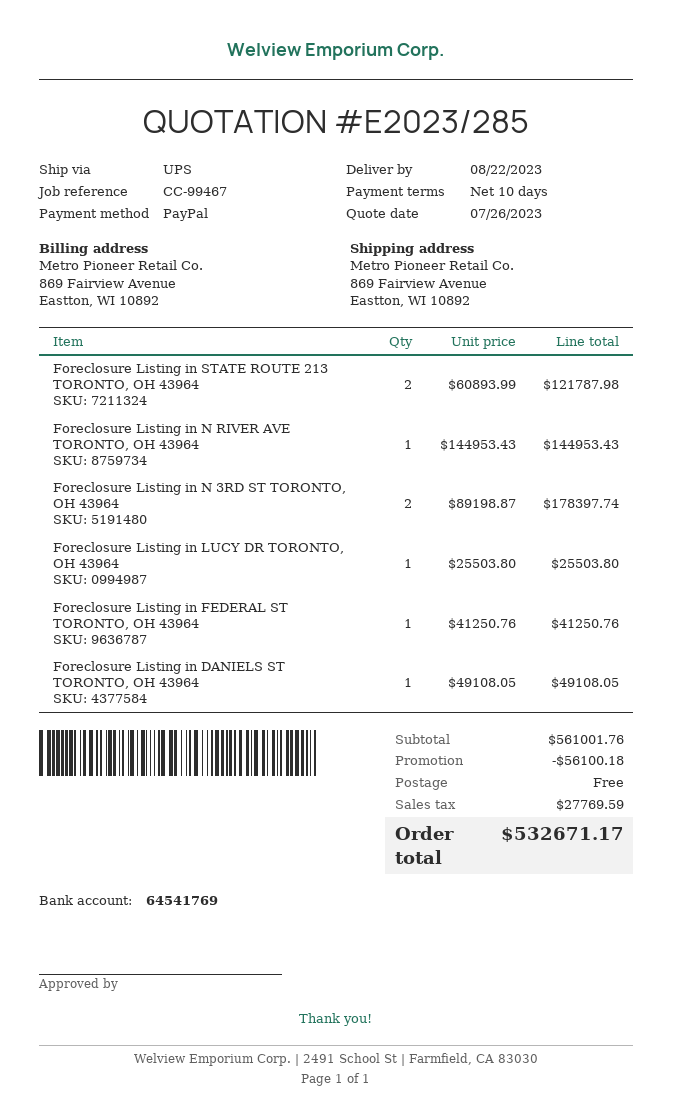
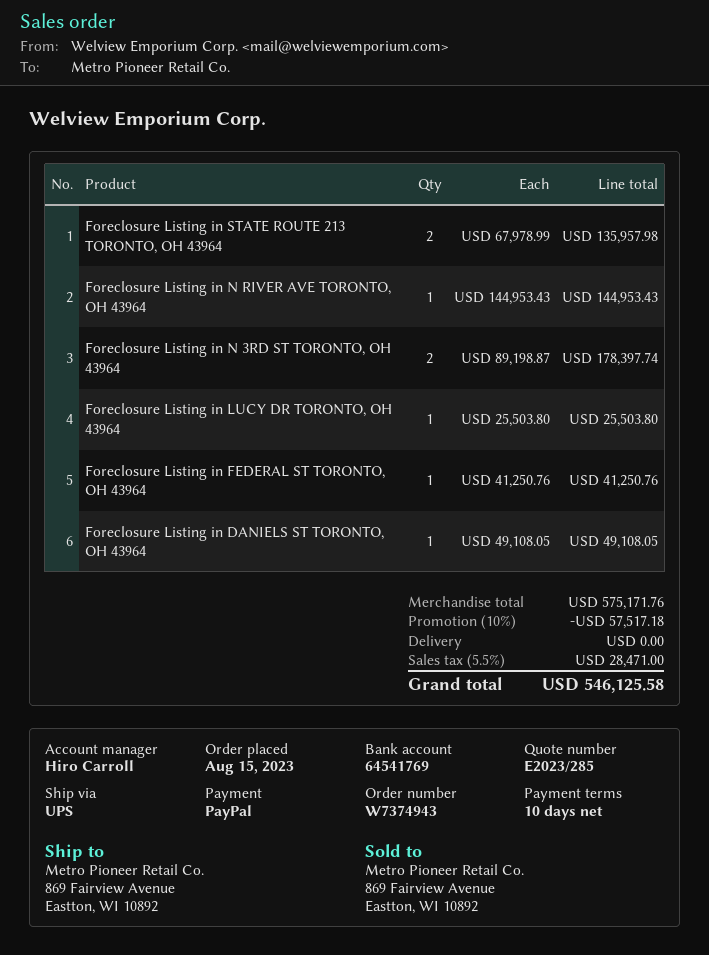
Foreclosure Listing in STATE ROUTE 213 TORONTO, OH 43964: 2 x 60893.99 = 121787.98 -> 2 x 67978.99 = 135957.98
subtotal: 561001.76 -> 575171.76
discount: 56100.18 -> 57517.18
tax: 27769.59 -> 28471.00
total: 532671.17 -> 546125.58

